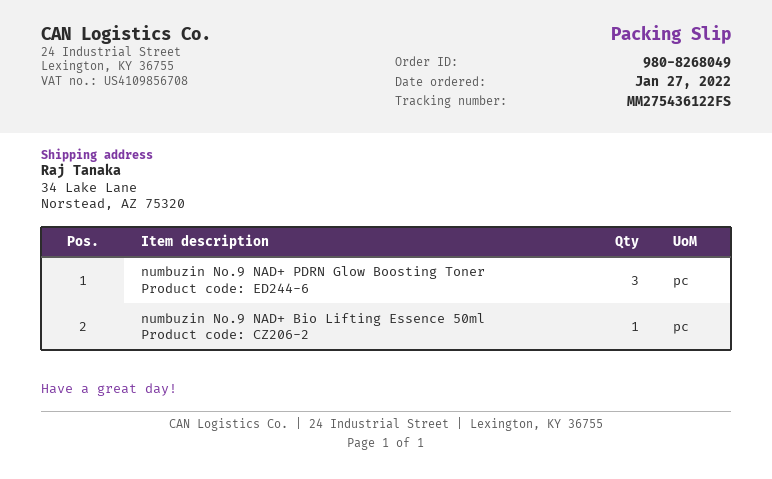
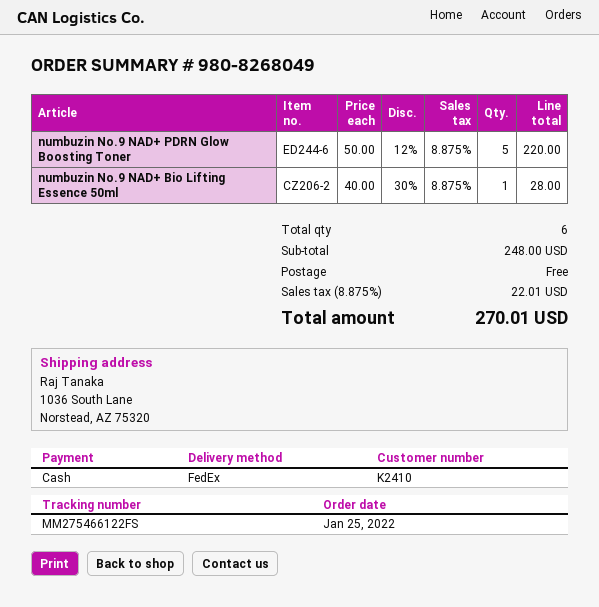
order date: 2022-01-27 -> 2022-01-25
tracking number: MM275436122FS -> MM275466122FS
ship to: 34 Lake Lane, Norstead, AZ 75320 -> 1036 South Lane, Norstead, AZ 75320
numbuzin No.9 NAD+ PDRN Glow Boosting Toner: 3 -> 5

